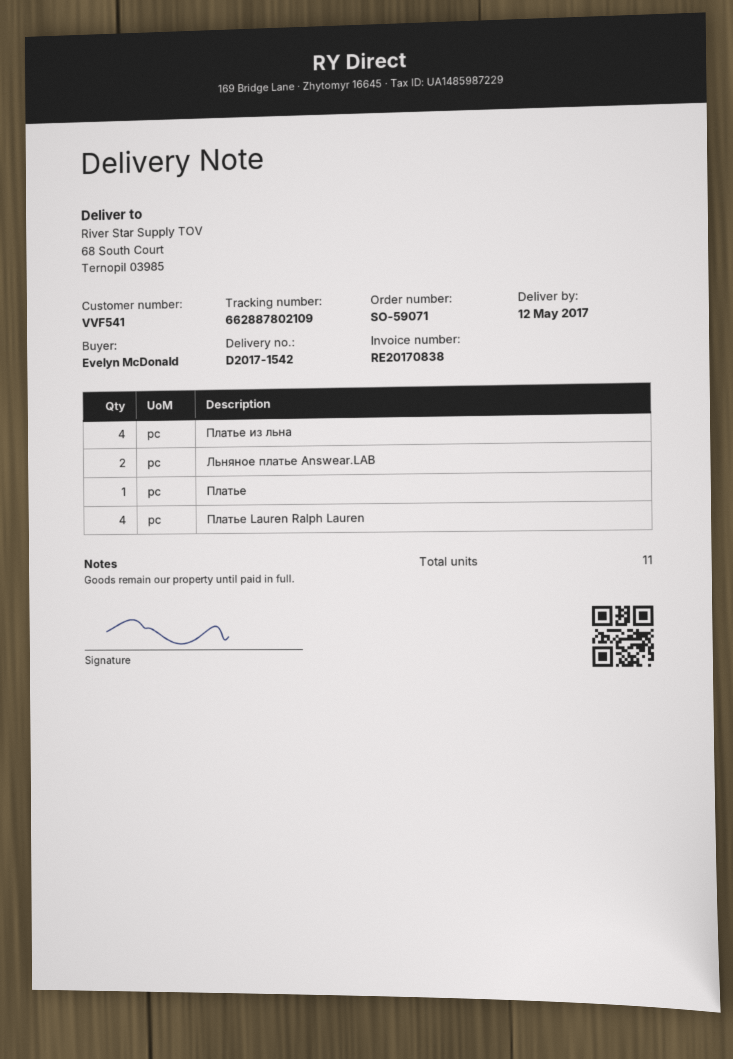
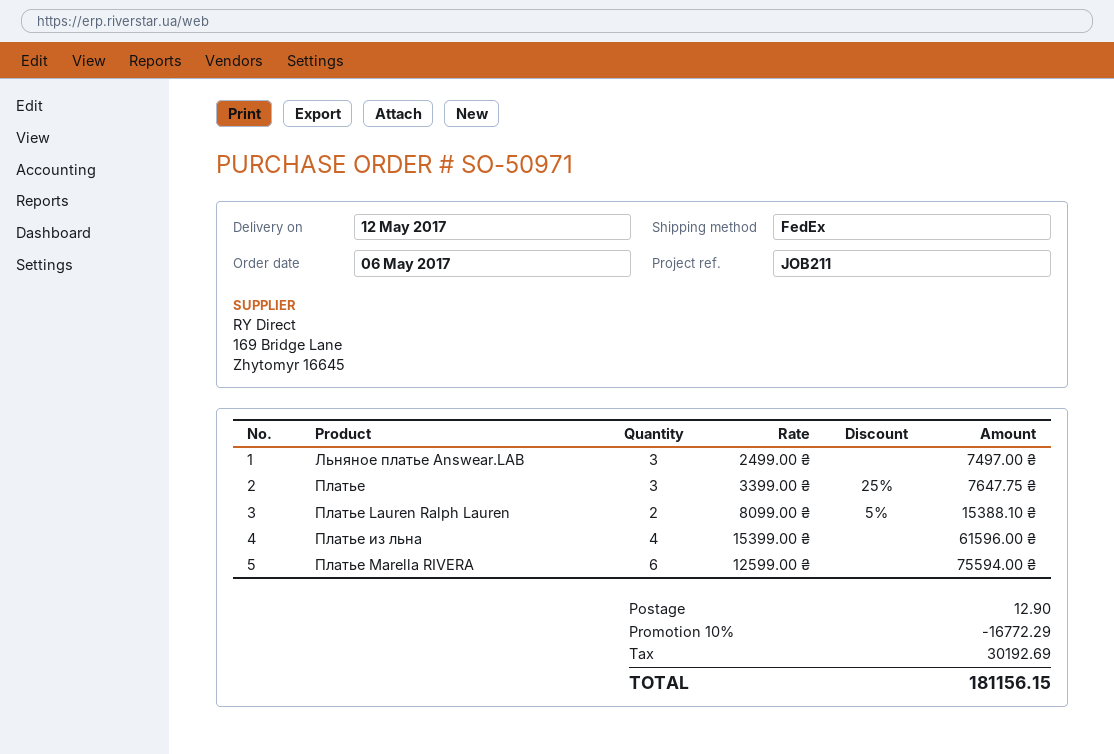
order number: SO-59071 -> SO-50971
Льняное платье Answear.LAB: 2 -> 3
Платье: 1 -> 3
Платье Lauren Ralph Lauren: 4 -> 2
Платье Marella RIVERA: none -> 6

